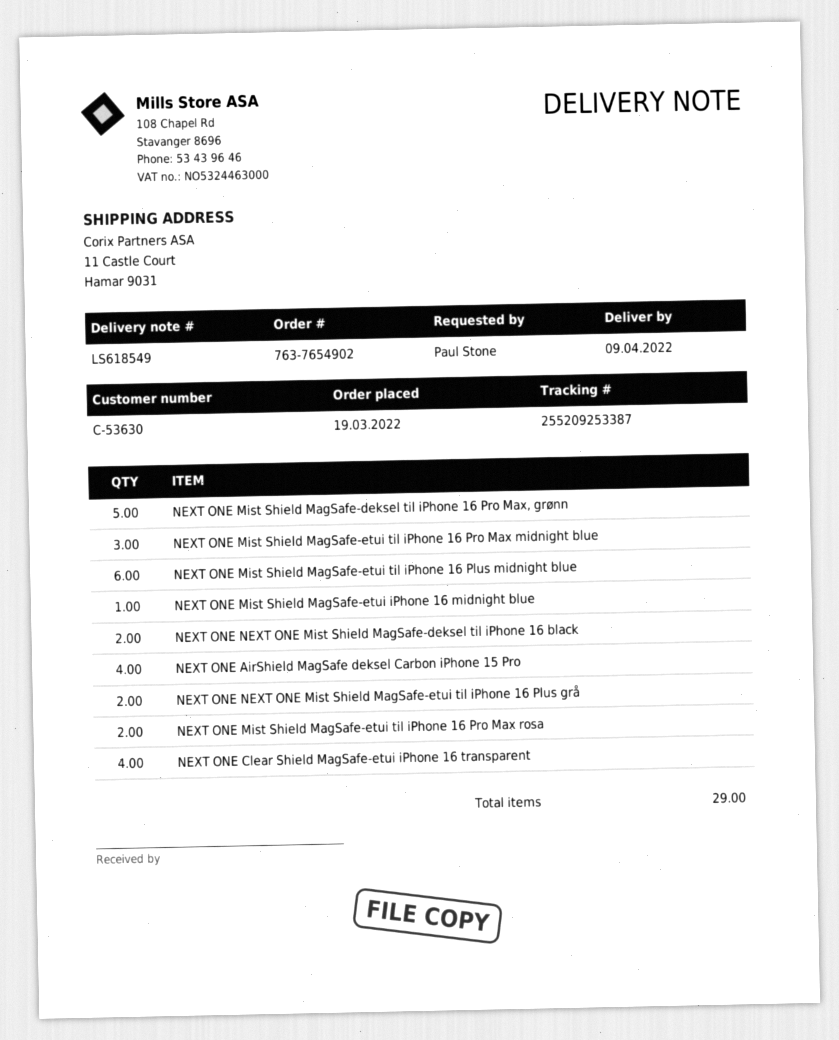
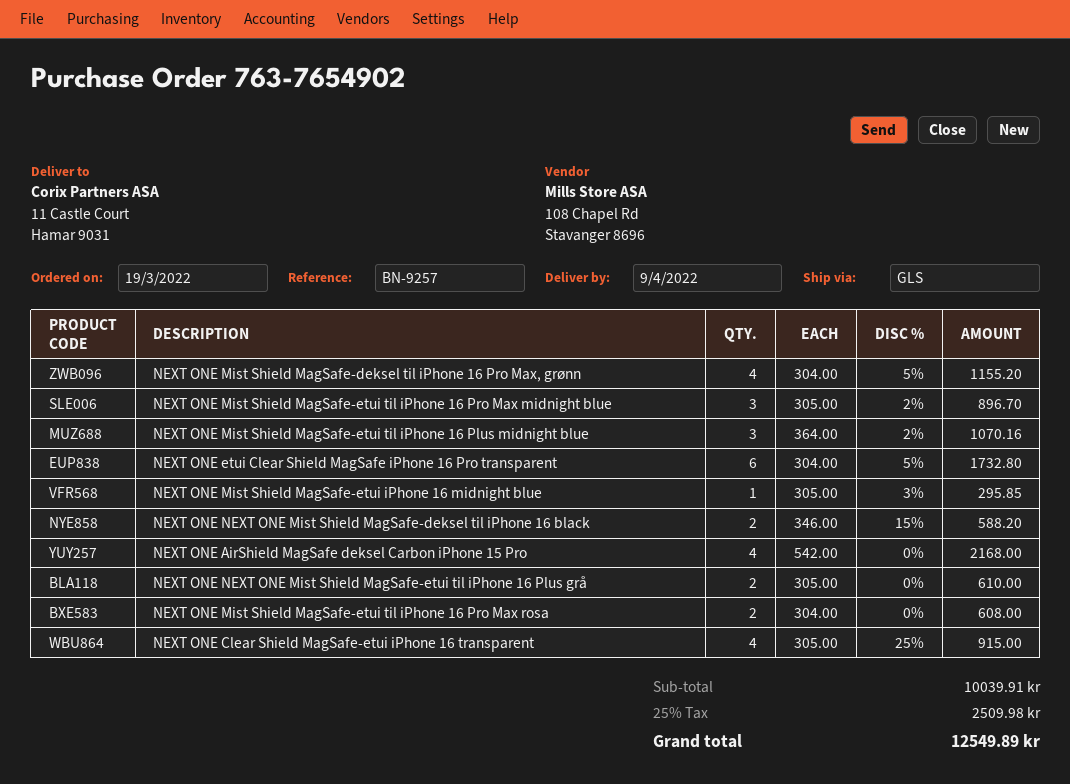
NEXT ONE Mist Shield MagSafe-deksel til iPhone 16 Pro Max, grønn: 5 -> 4
NEXT ONE Mist Shield MagSafe-etui til iPhone 16 Plus midnight blue: 6 -> 3
NEXT ONE etui Clear Shield MagSafe iPhone 16 Pro transparent: none -> 6

